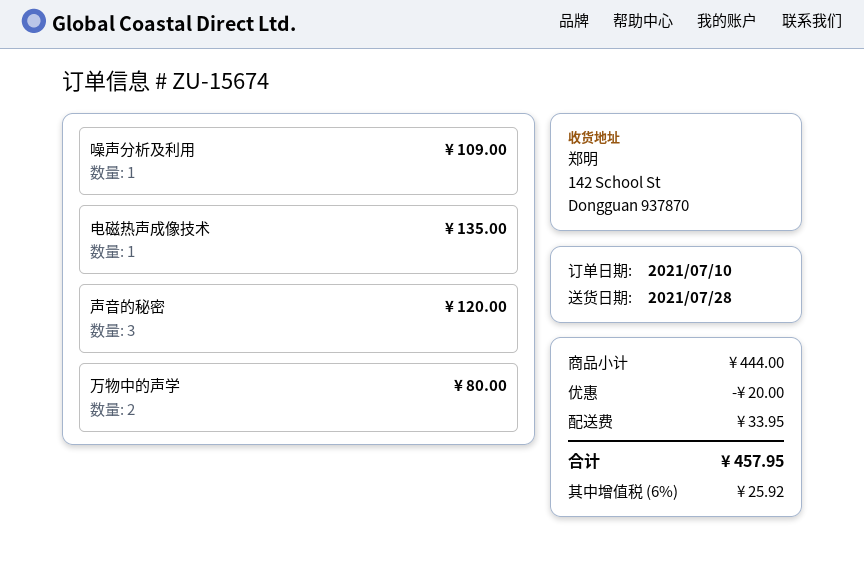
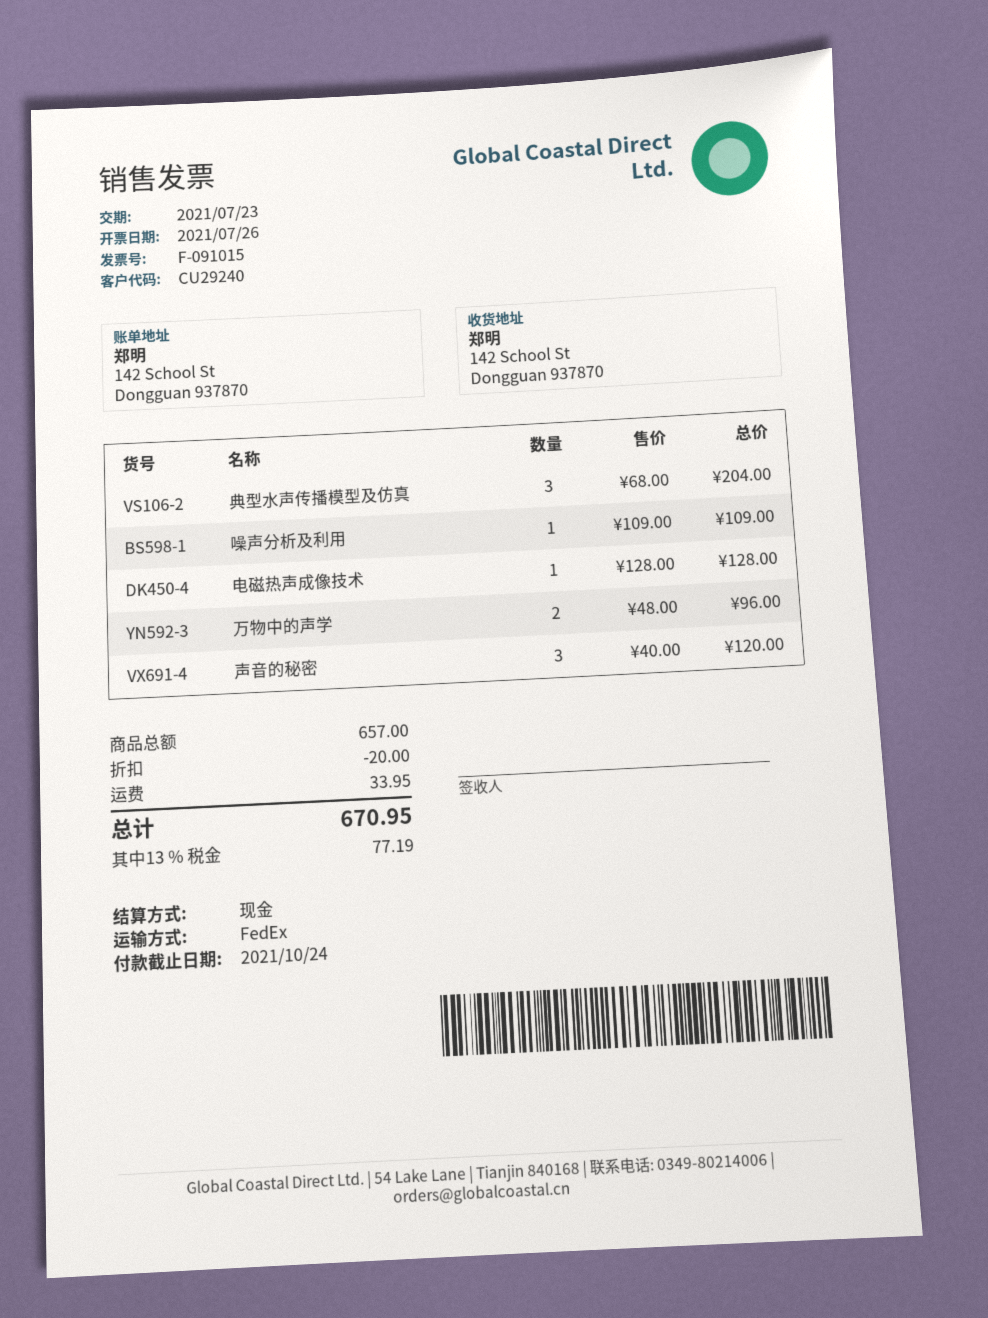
delivery date: 2021-07-28 -> 2021-07-23
电磁热声成像技术: 1 for 135.00 -> 1 for 128.00
万物中的声学: 2 for 80.00 -> 2 for 96.00
典型水声传播模型及仿真: none -> 3 for 204.00
subtotal: 444.00 -> 657.00
tax: 6% = 25.92 -> 13% = 77.19
total: 457.95 -> 670.95

